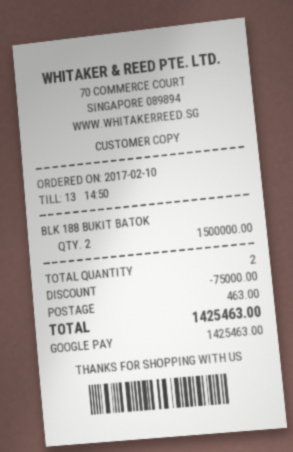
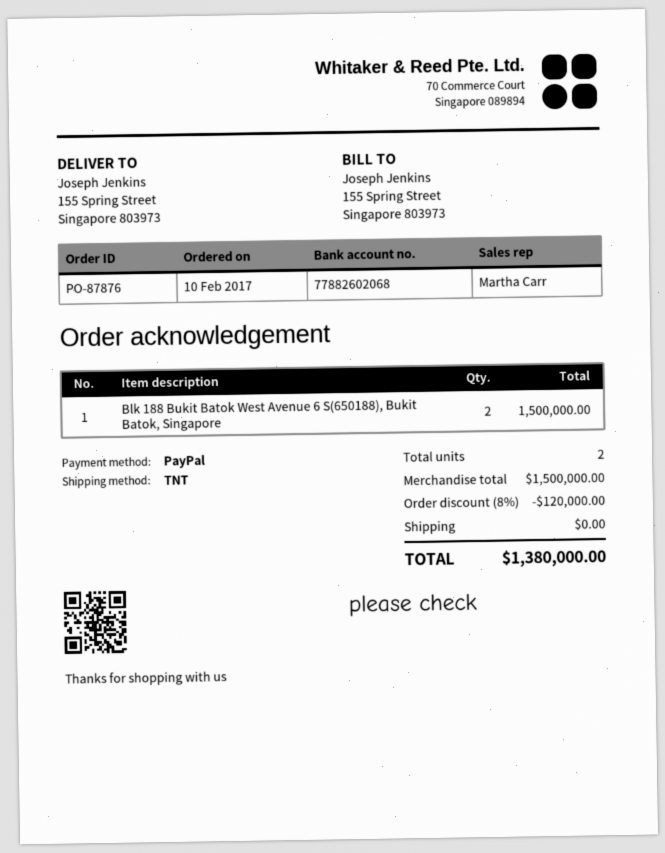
payment method: Google Pay -> PayPal
discount: 75000.00 -> 120000.00
shipping: 463.00 -> 0.00
total: 1425463.00 -> 1380000.00

